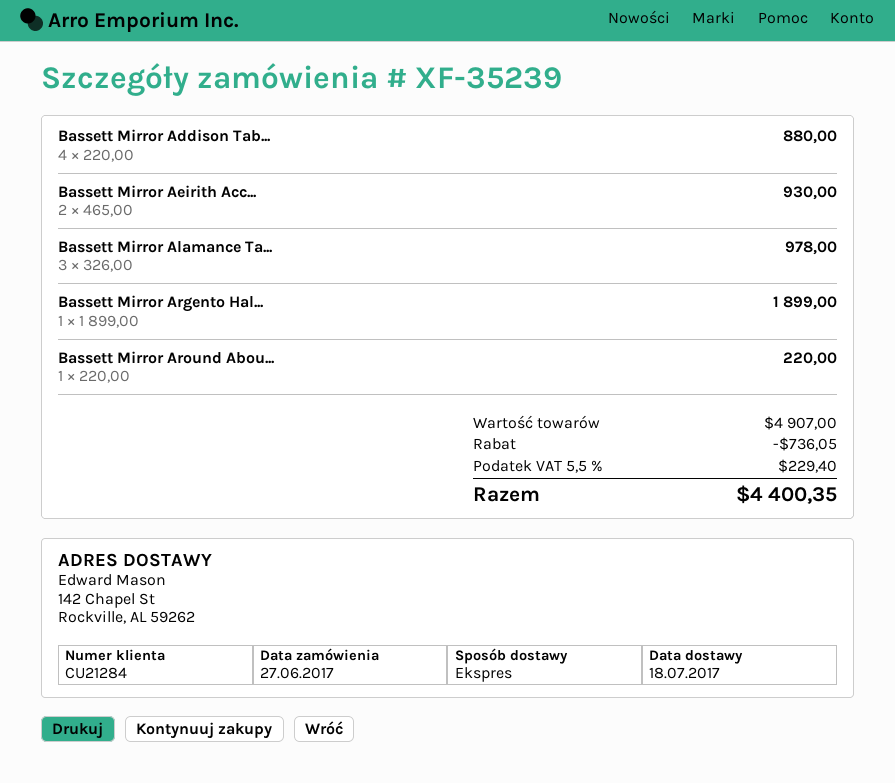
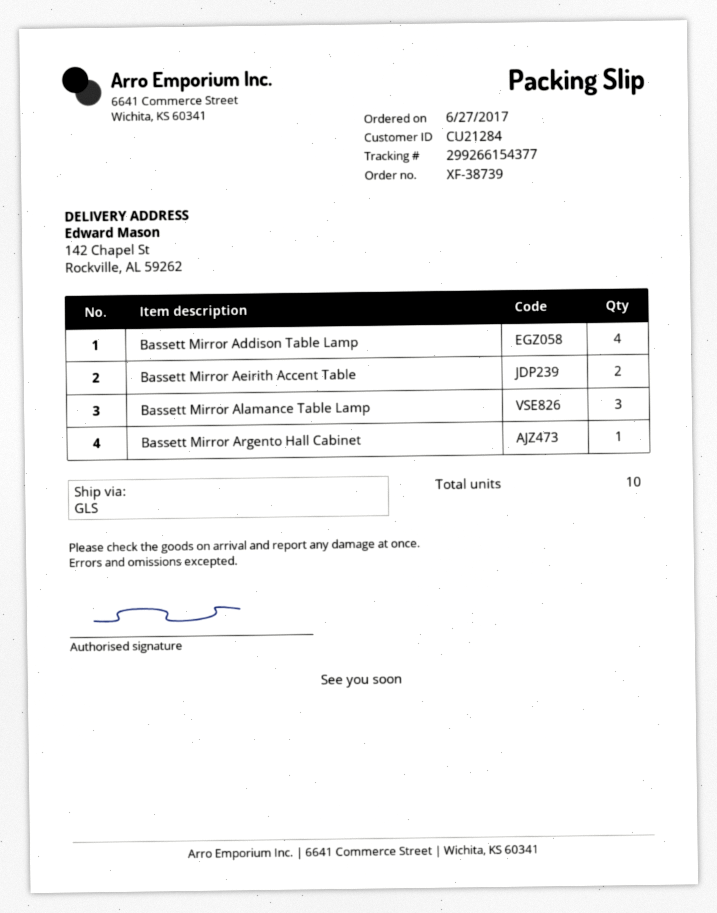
order number: XF-35239 -> XF-38739
shipping method: express -> GLS
Bassett Mirror Around Abou...: 1 -> none

